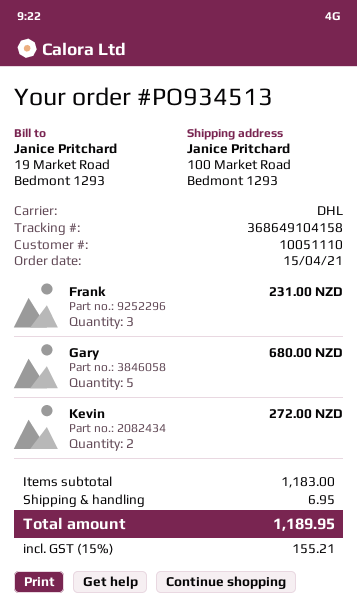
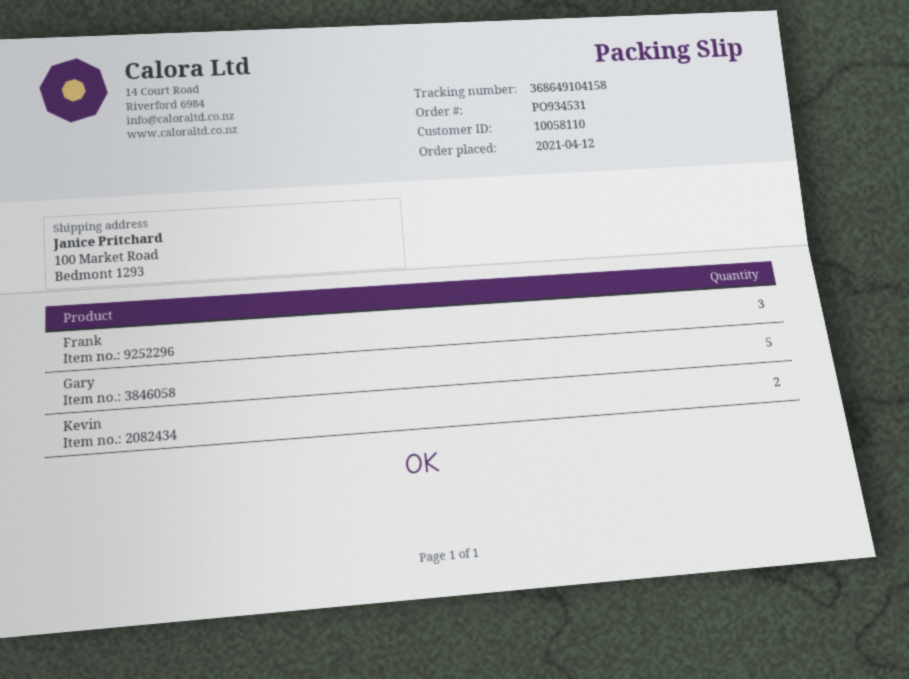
order number: PO934513 -> PO934531
order date: 2021-04-15 -> 2021-04-12
customer number: 10051110 -> 10058110

